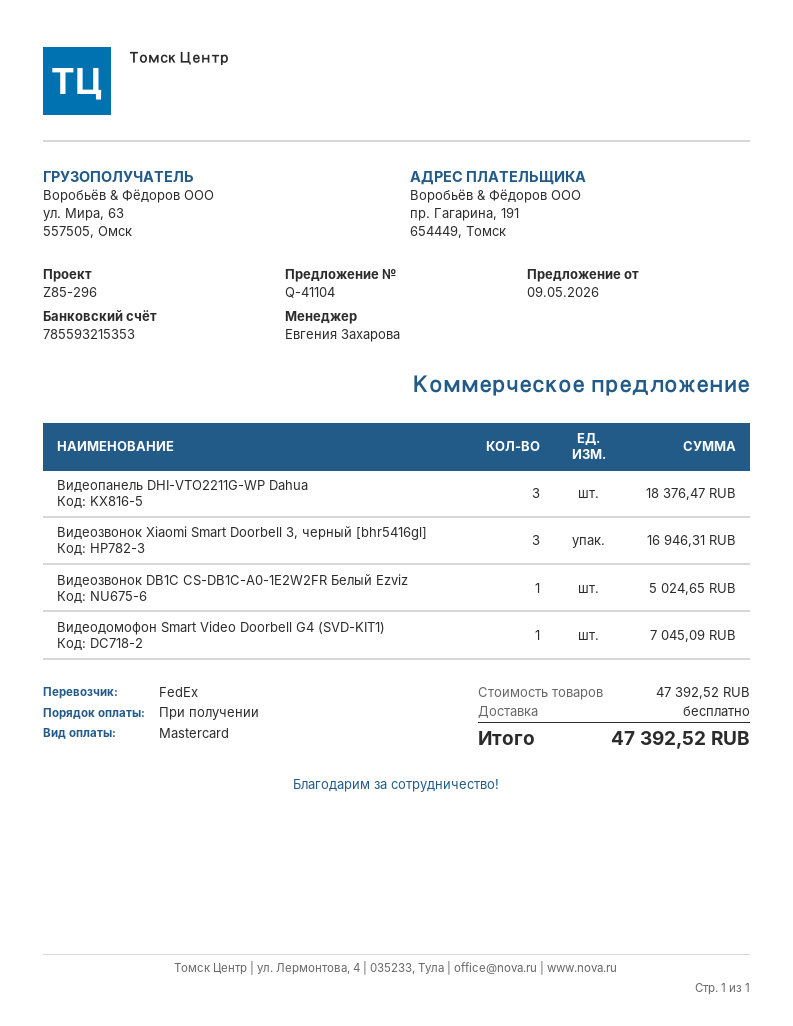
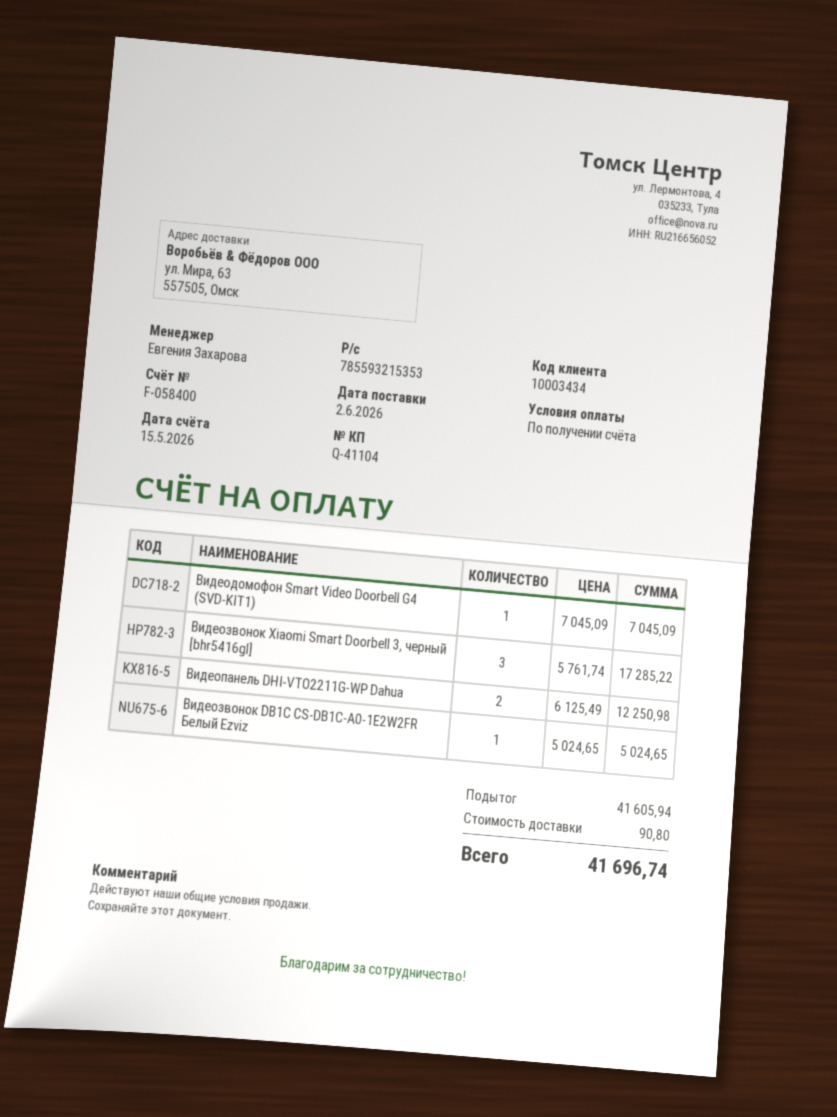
Видеопанель DHI-VTO2211G-WP Dahua: 3 for 18376.47 -> 2 for 12250.98
Видеозвонок Xiaomi Smart Doorbell 3, черный [bhr5416gl]: 3 for 16946.31 -> 3 for 17285.22
subtotal: 47392.52 -> 41605.94
shipping: 0.00 -> 90.80
total: 47392.52 -> 41696.74

